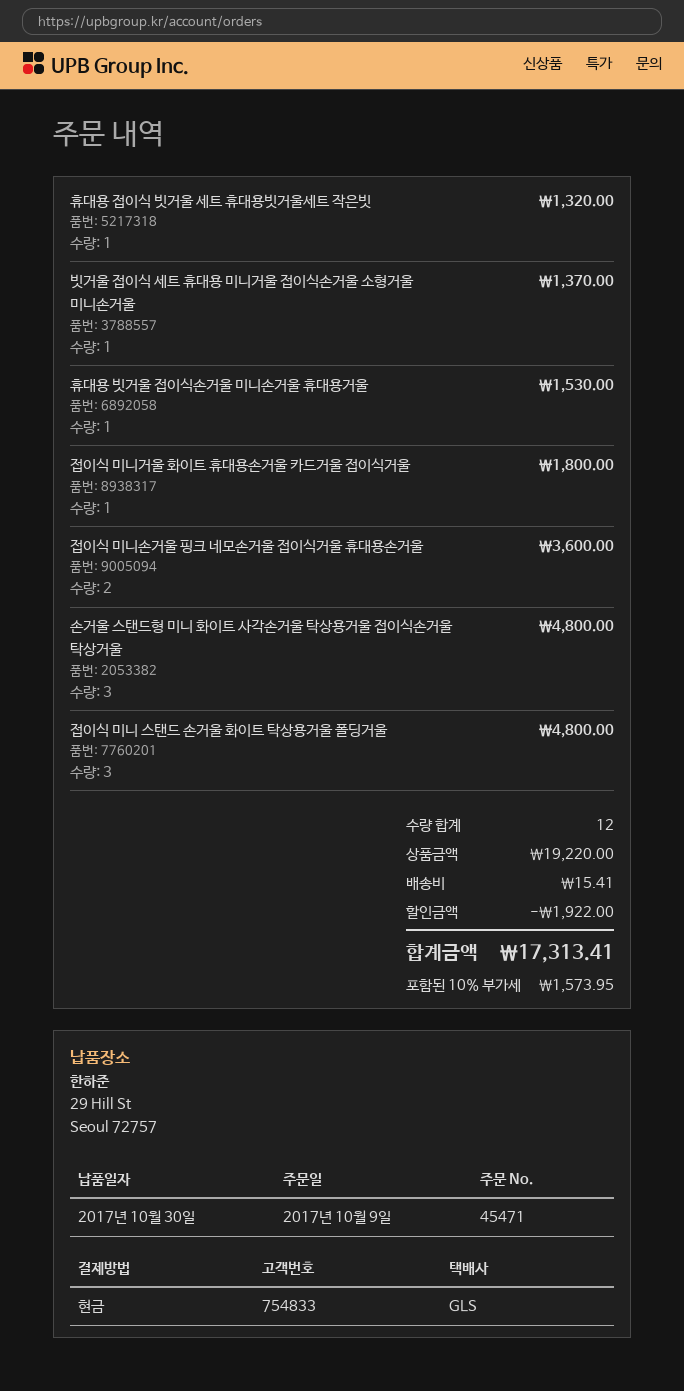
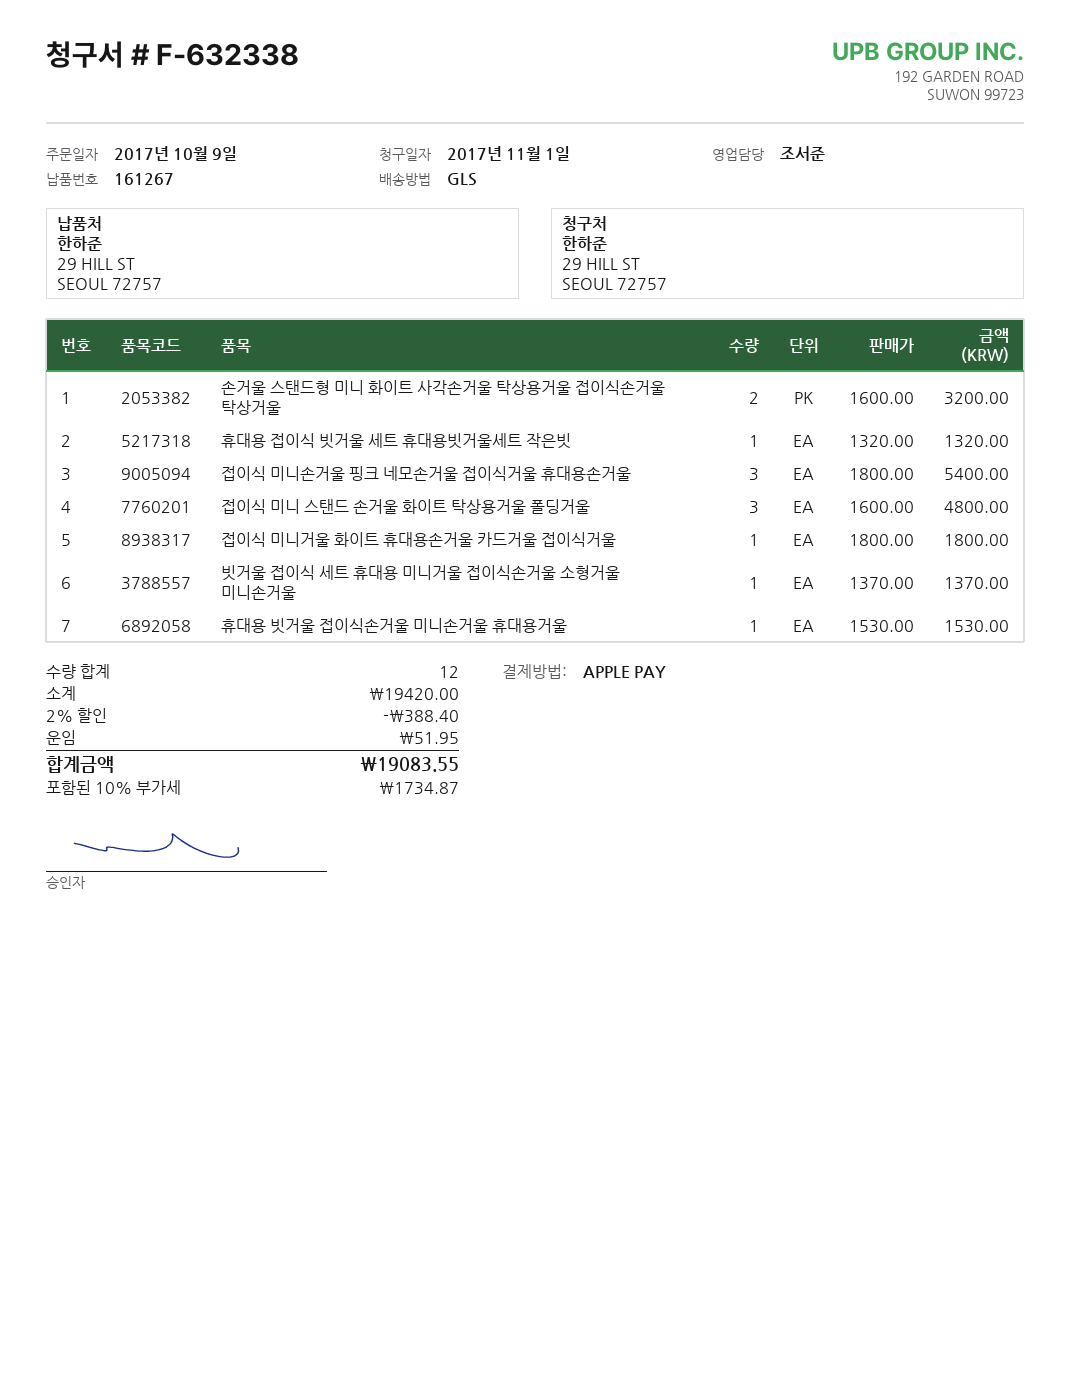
payment method: cash -> Apple Pay
접이식 미니손거울 핑크 네모손거울 접이식거울 휴대용손거울: 2 for 3600.00 -> 3 for 5400.00
손거울 스탠드형 미니 화이트 사각손거울 탁상용거울 접이식손거울 탁상거울: 3 for 4800.00 -> 2 for 3200.00
subtotal: 19220.00 -> 19420.00
discount: 1922.00 -> 388.40
shipping: 15.41 -> 51.95
tax: 10% = 1573.95 -> 10% = 1734.87
total: 17313.41 -> 19083.55

